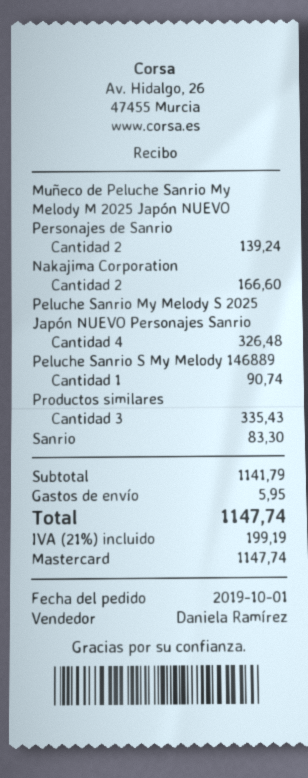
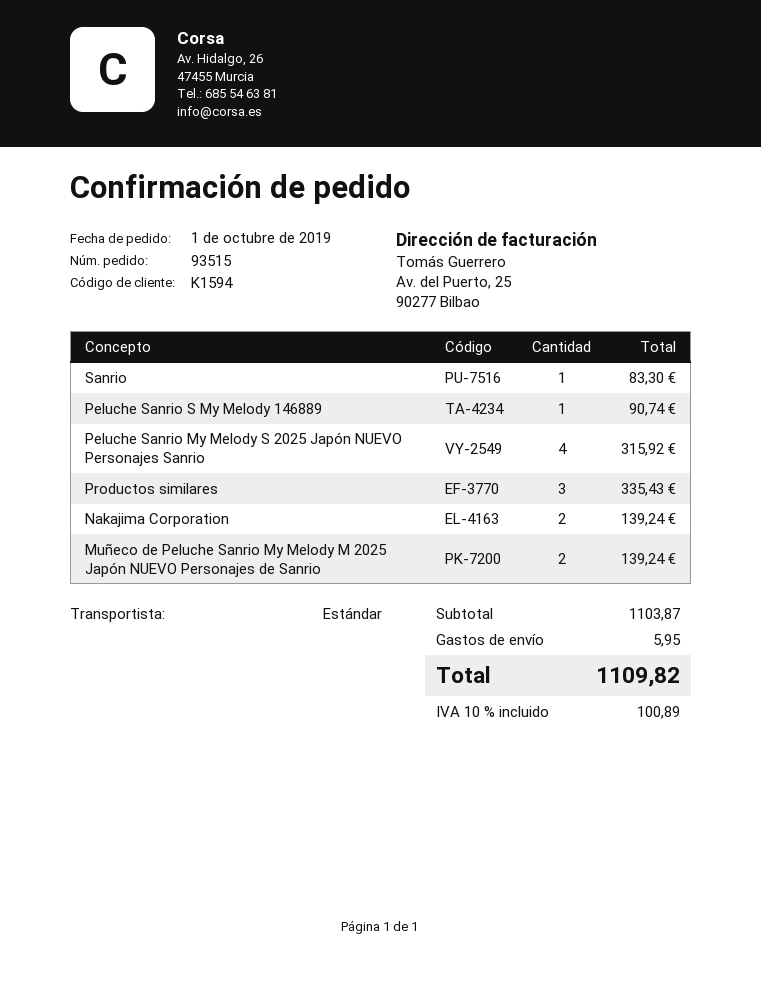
Nakajima Corporation: 2 for 166.60 -> 2 for 139.24
Peluche Sanrio My Melody S 2025 Japón NUEVO Personajes Sanrio: 4 for 326.48 -> 4 for 315.92
subtotal: 1141.79 -> 1103.87
tax: 21% = 199.19 -> 10% = 100.89
total: 1147.74 -> 1109.82

